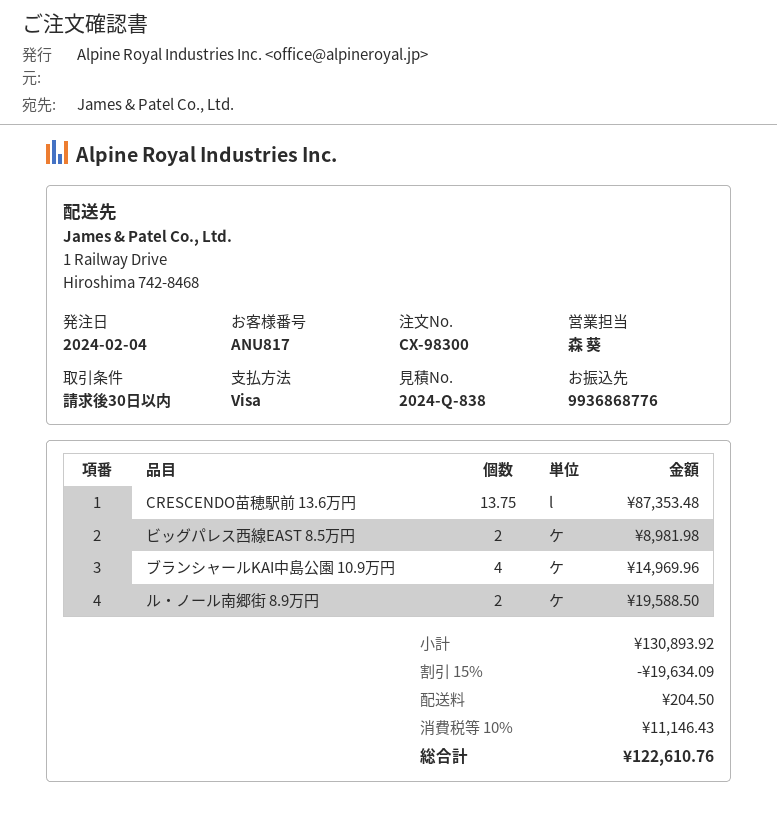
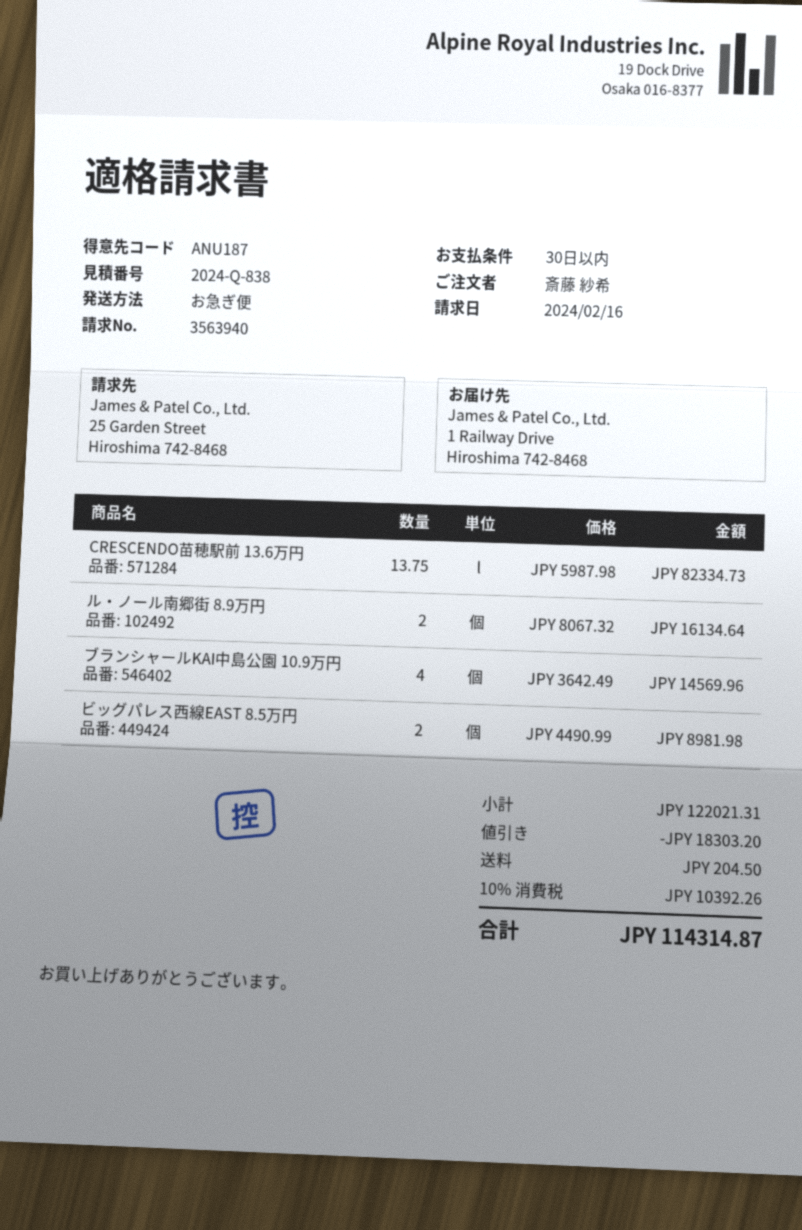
customer number: ANU817 -> ANU187
CRESCENDO苗穂駅前 13.6万円: 13.75 for 87353.48 -> 13.75 for 82334.73
ブランシャールKAI中島公園 10.9万円: 4 for 14969.96 -> 4 for 14569.96
ル・ノール南郷街 8.9万円: 2 for 19588.50 -> 2 for 16134.64
subtotal: 130893.92 -> 122021.31
discount: 19634.09 -> 18303.20
tax: 10% = 11146.43 -> 10% = 10392.26
total: 122610.76 -> 114314.87

